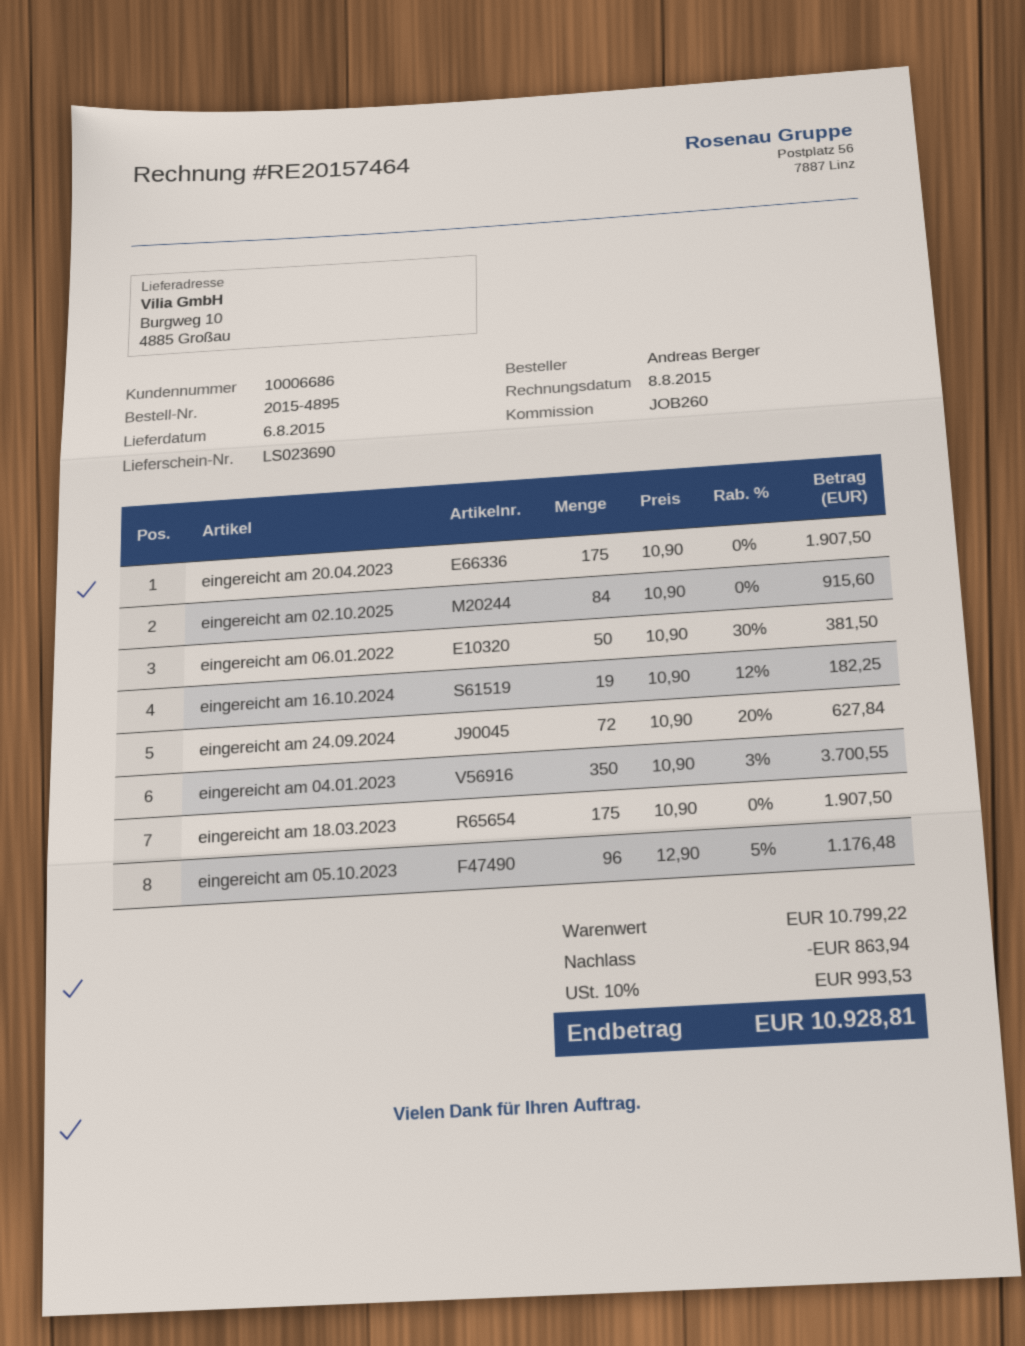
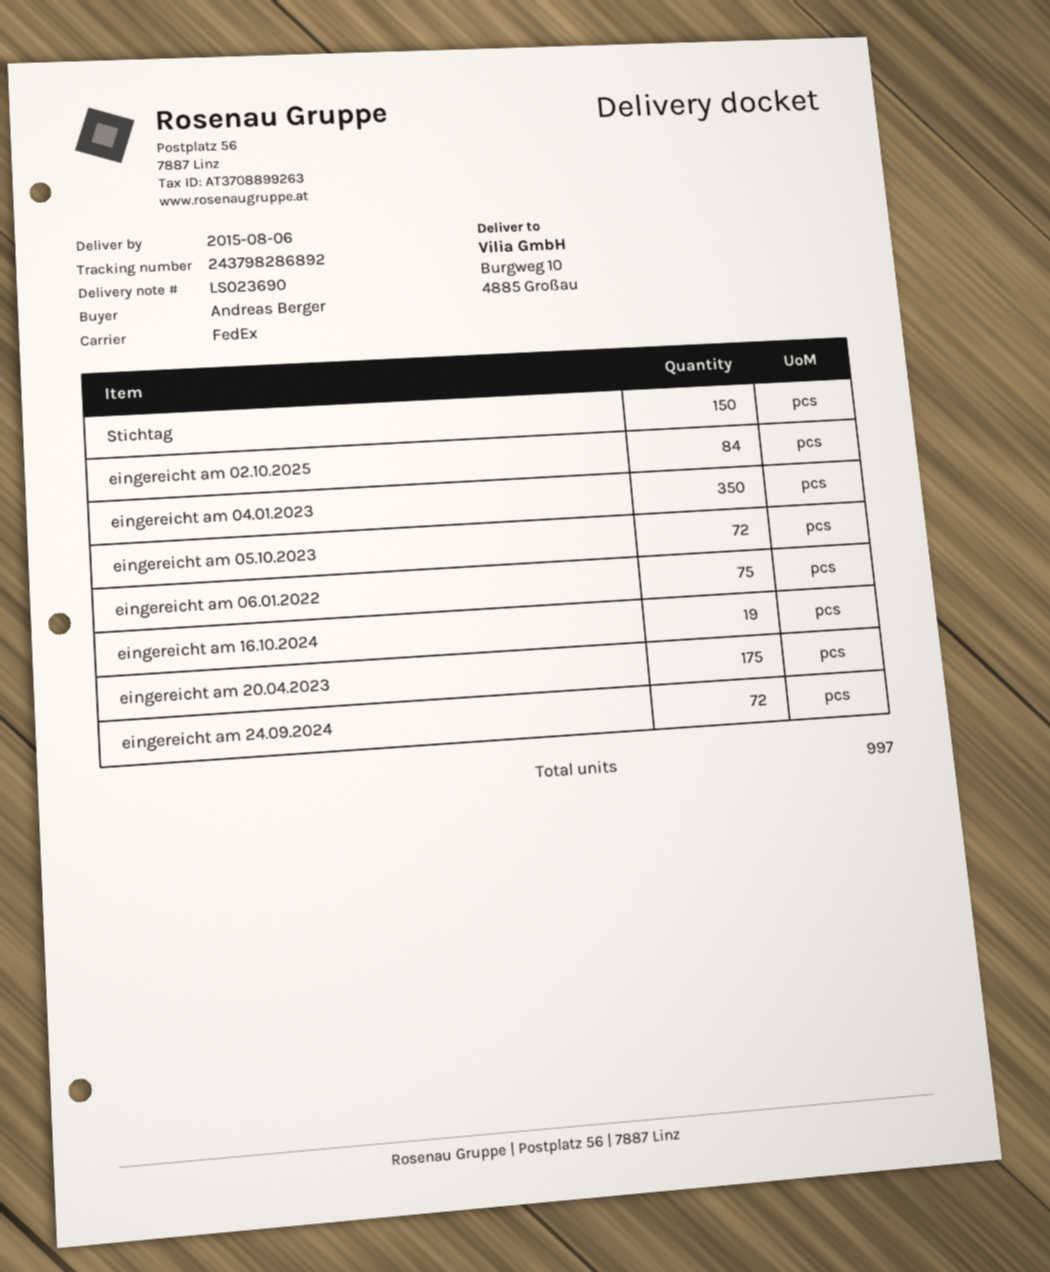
eingereicht am 06.01.2022: 50 -> 75
eingereicht am 18.03.2023: 175 -> none
eingereicht am 05.10.2023: 96 -> 72
Stichtag: none -> 150

